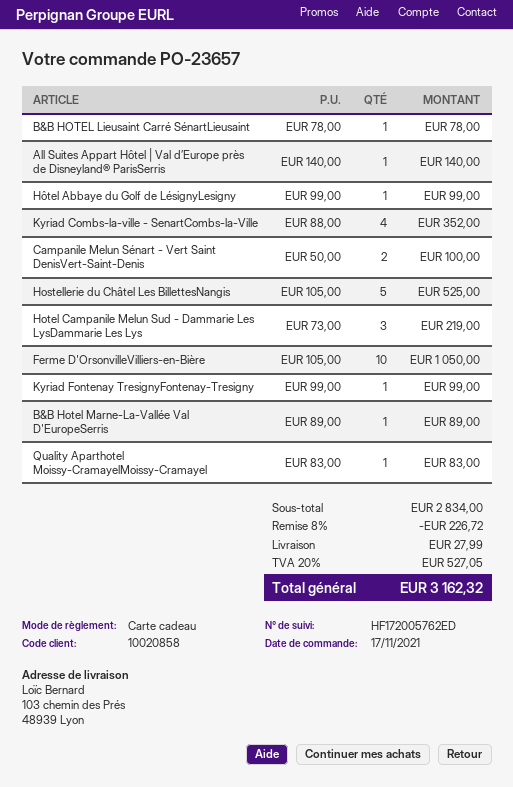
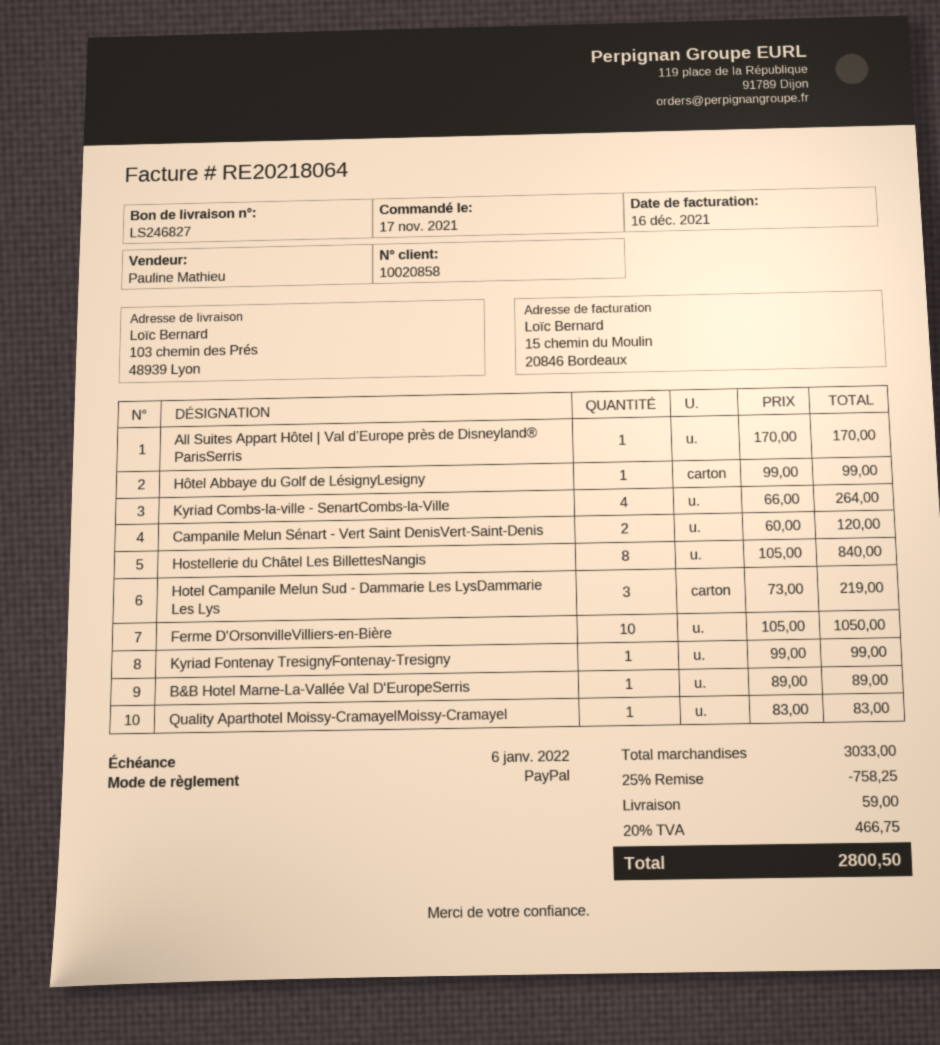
payment method: gift card -> PayPal
B&B HOTEL Lieusaint Carré SénartLieusaint: 1 x 78.00 = 78.00 -> none
All Suites Appart Hôtel | Val d’Europe près de Disneyland® ParisSerris: 1 x 140.00 = 140.00 -> 1 x 170.00 = 170.00
Kyriad Combs-la-ville - SenartCombs-la-Ville: 4 x 88.00 = 352.00 -> 4 x 66.00 = 264.00
Campanile Melun Sénart - Vert Saint DenisVert-Saint-Denis: 2 x 50.00 = 100.00 -> 2 x 60.00 = 120.00
Hostellerie du Châtel Les BillettesNangis: 5 x 105.00 = 525.00 -> 8 x 105.00 = 840.00
subtotal: 2834.00 -> 3033.00
discount: 8% = 226.72 -> 25% = 758.25
shipping: 27.99 -> 59.00
tax: 20% = 527.05 -> 20% = 466.75
total: 3162.32 -> 2800.50

